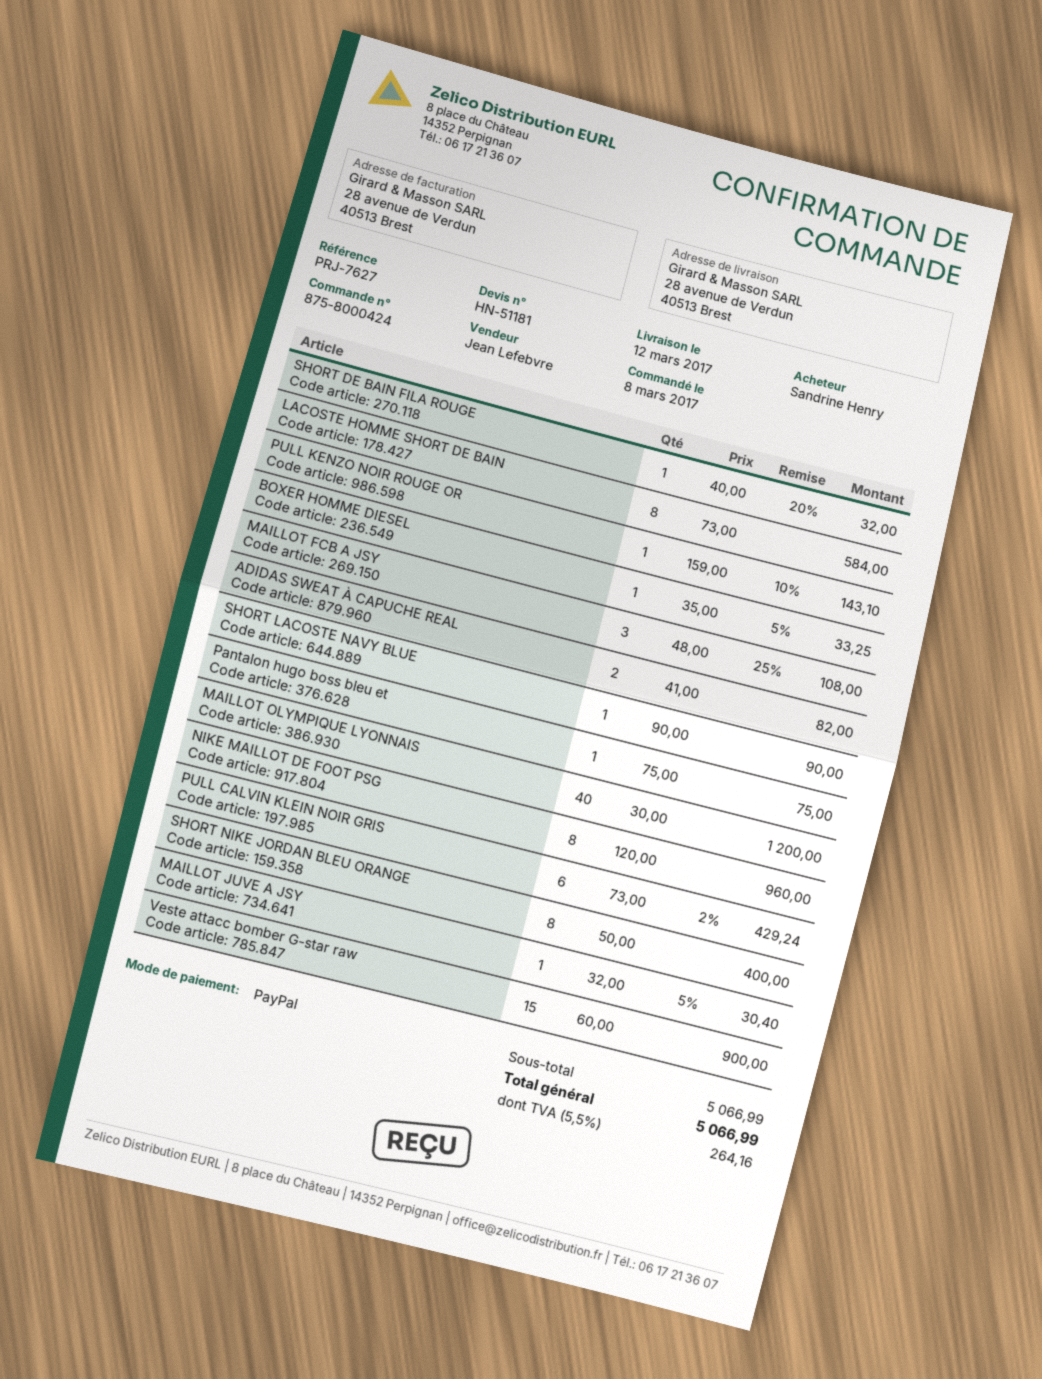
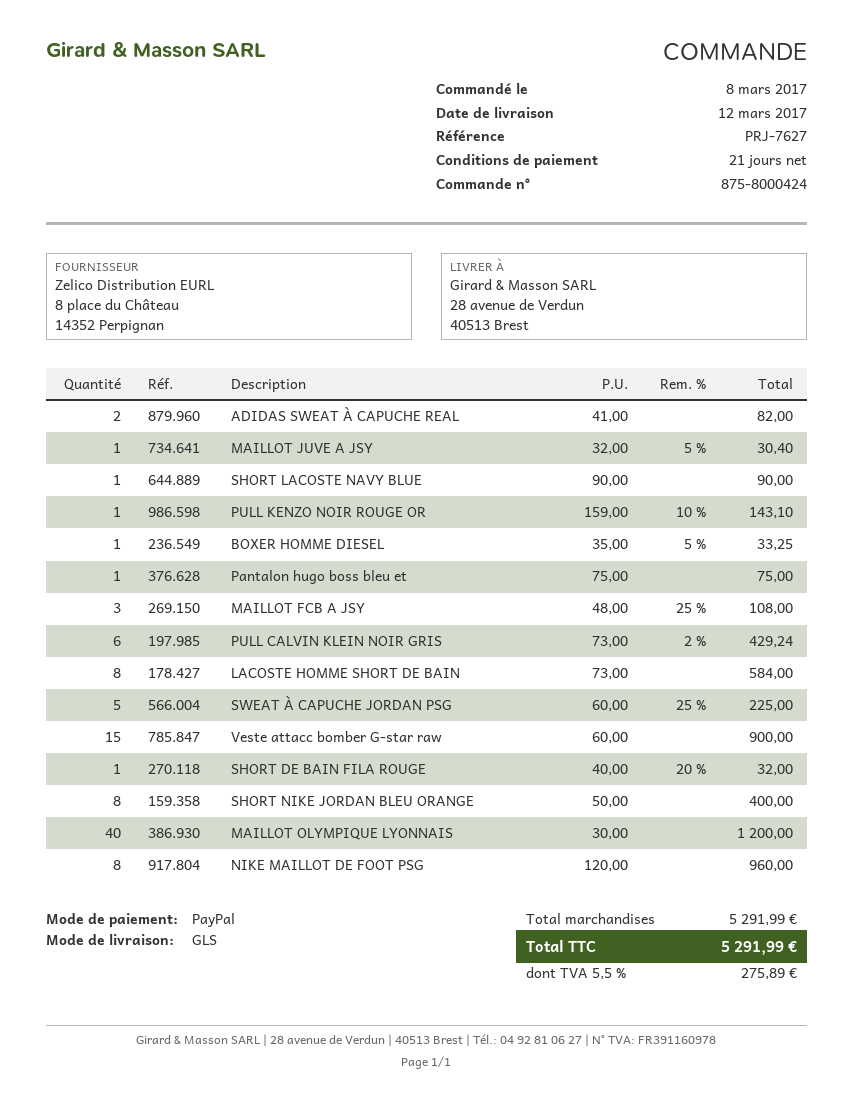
SWEAT À CAPUCHE JORDAN PSG: none -> 5 x 60.00 - 25% = 225.00
subtotal: 5066.99 -> 5291.99
tax: 5.5% = 264.16 -> 5.5% = 275.89
total: 5066.99 -> 5291.99

